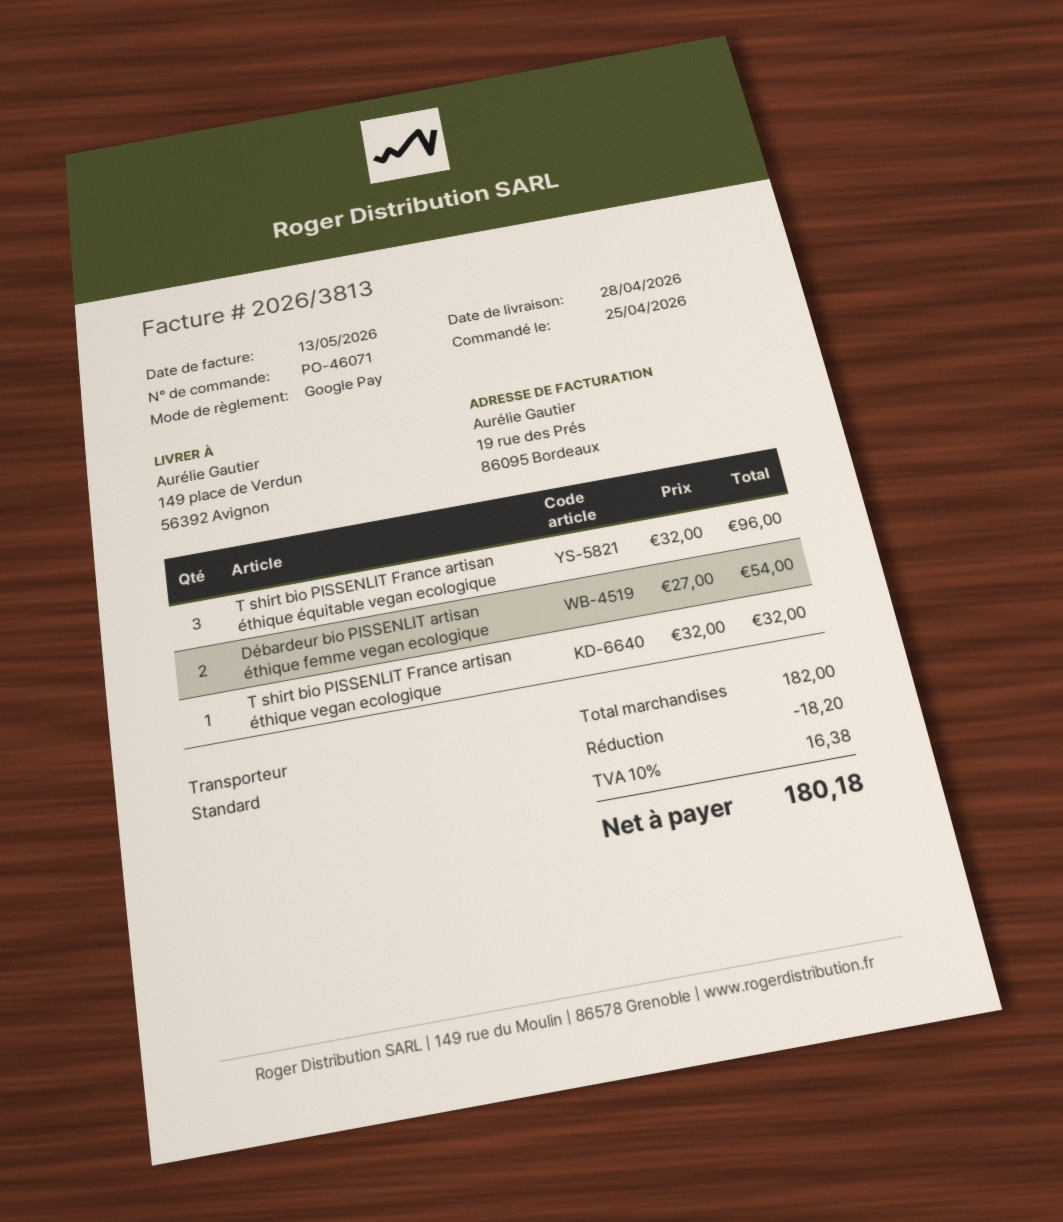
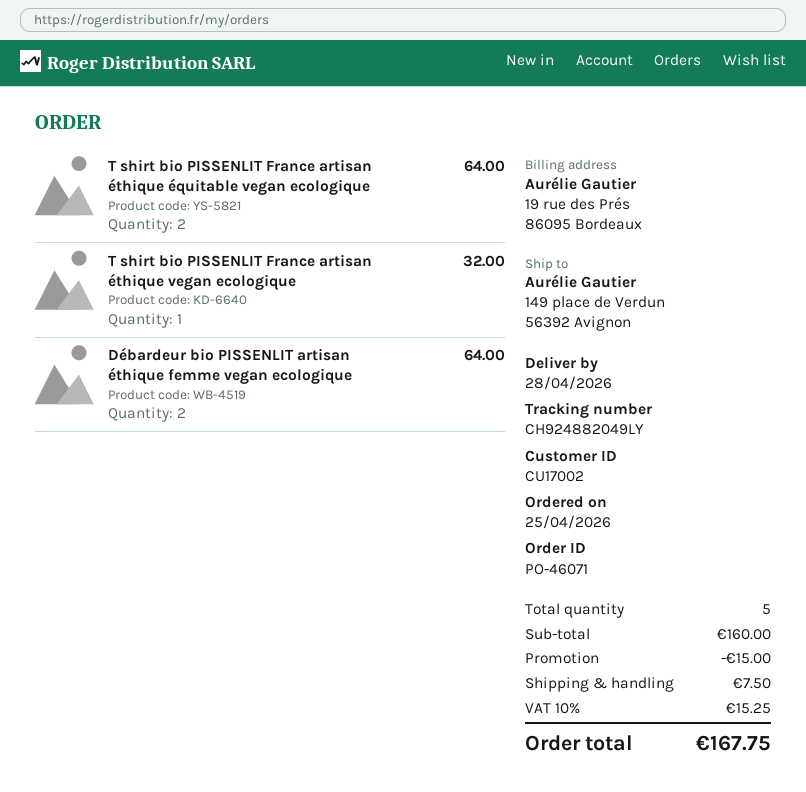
T shirt bio PISSENLIT France artisan éthique équitable vegan ecologique: 3 for 96.00 -> 2 for 64.00
Débardeur bio PISSENLIT artisan éthique femme vegan ecologique: 2 for 54.00 -> 2 for 64.00
subtotal: 182.00 -> 160.00
discount: 18.20 -> 15.00
shipping: none -> 7.50
tax: 10% = 16.38 -> 10% = 15.25
total: 180.18 -> 167.75

